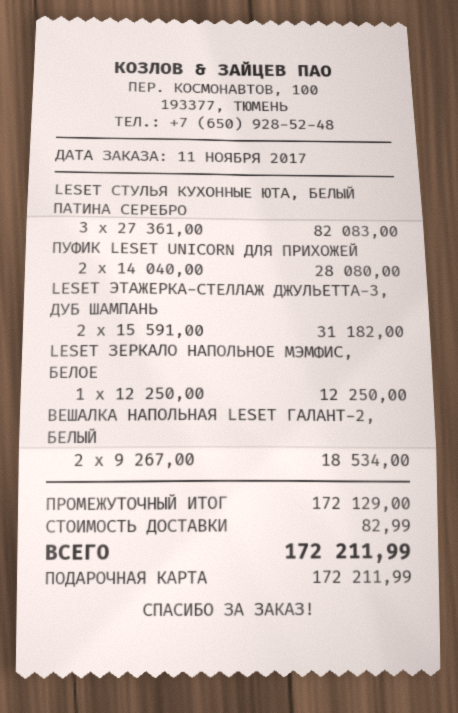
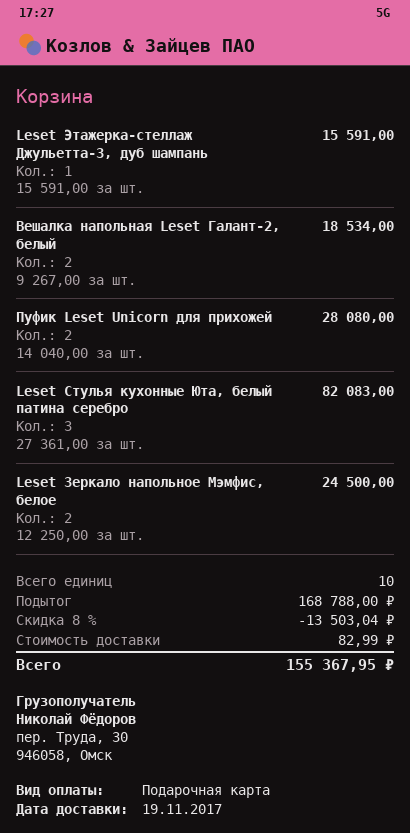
LESET ЭТАЖЕРКА-СТЕЛЛАЖ ДЖУЛЬЕТТА-3, ДУБ ШАМПАНЬ: 2 x 15591.00 = 31182.00 -> 1 x 15591.00 = 15591.00
LESET ЗЕРКАЛО НАПОЛЬНОЕ МЭМФИС, БЕЛОЕ: 1 x 12250.00 = 12250.00 -> 2 x 12250.00 = 24500.00
subtotal: 172129.00 -> 168788.00
discount: none -> 8% = 13503.04
total: 172211.99 -> 155367.95

